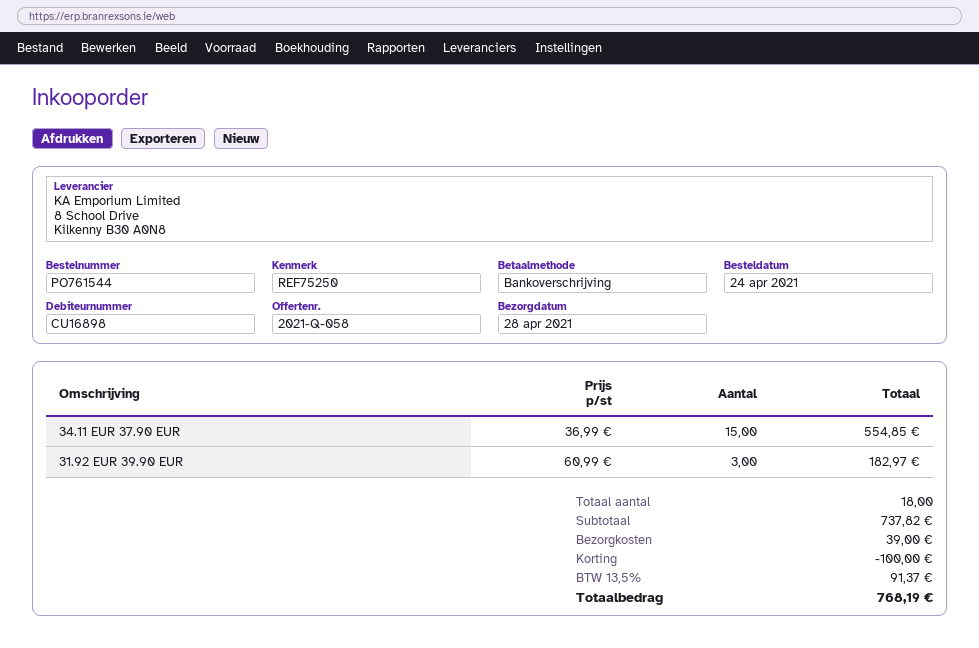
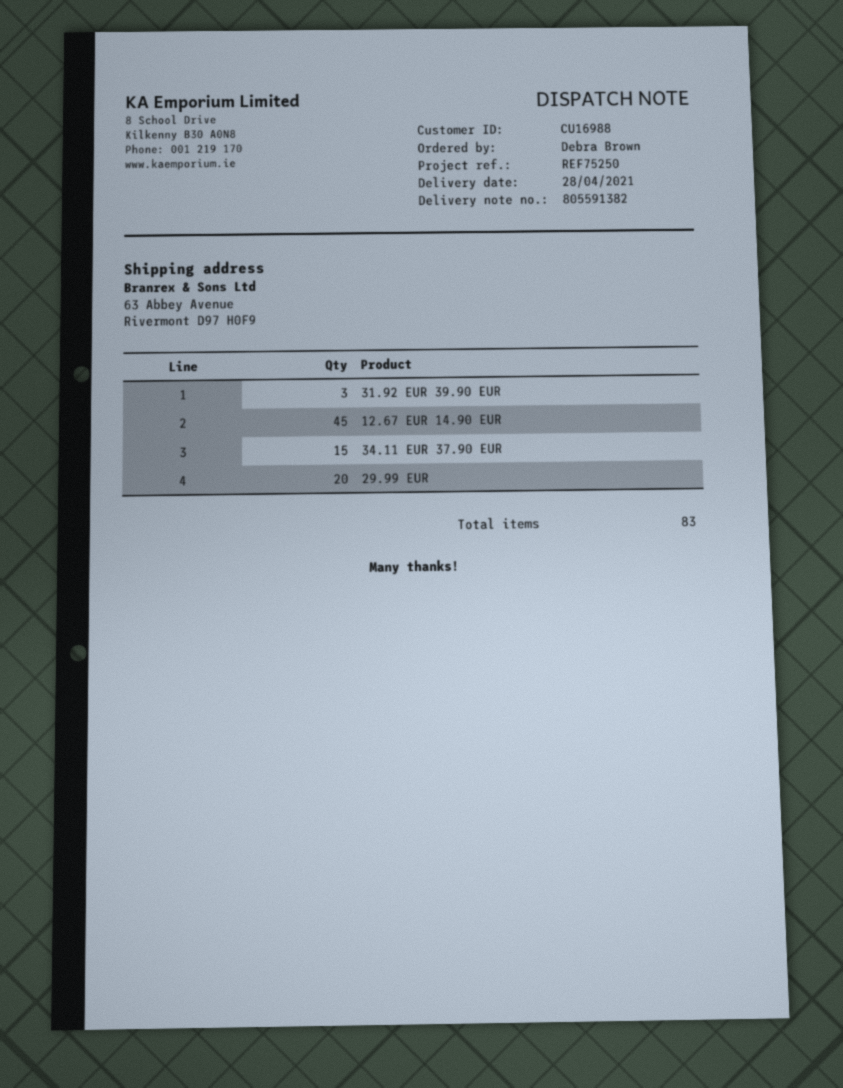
customer number: CU16898 -> CU16988
12.67 EUR 14.90 EUR: none -> 45
29.99 EUR: none -> 20
total quantity: 18 -> 83

